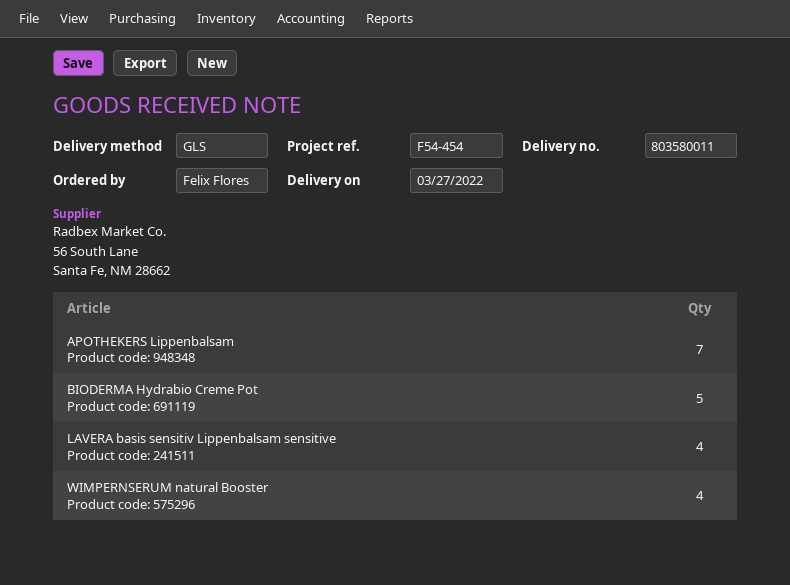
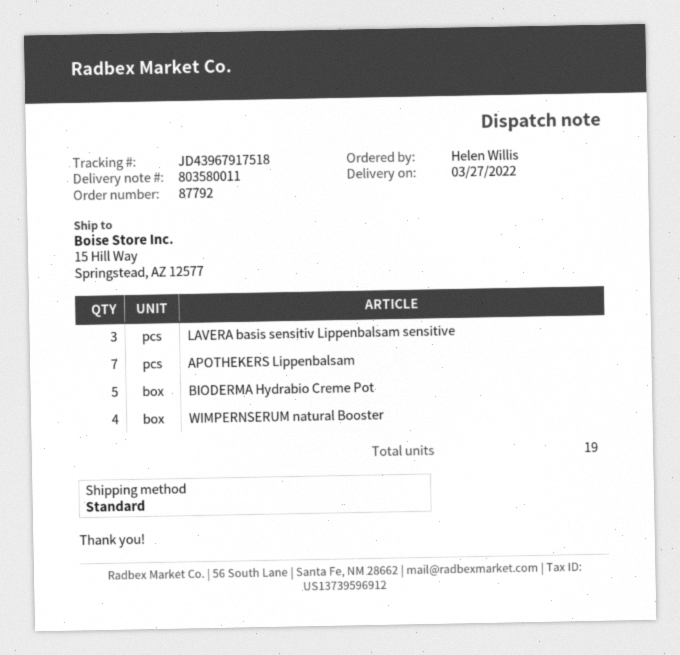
ordered by: Felix Flores -> Helen Willis
shipping method: GLS -> standard
LAVERA basis sensitiv Lippenbalsam sensitive: 4 -> 3

